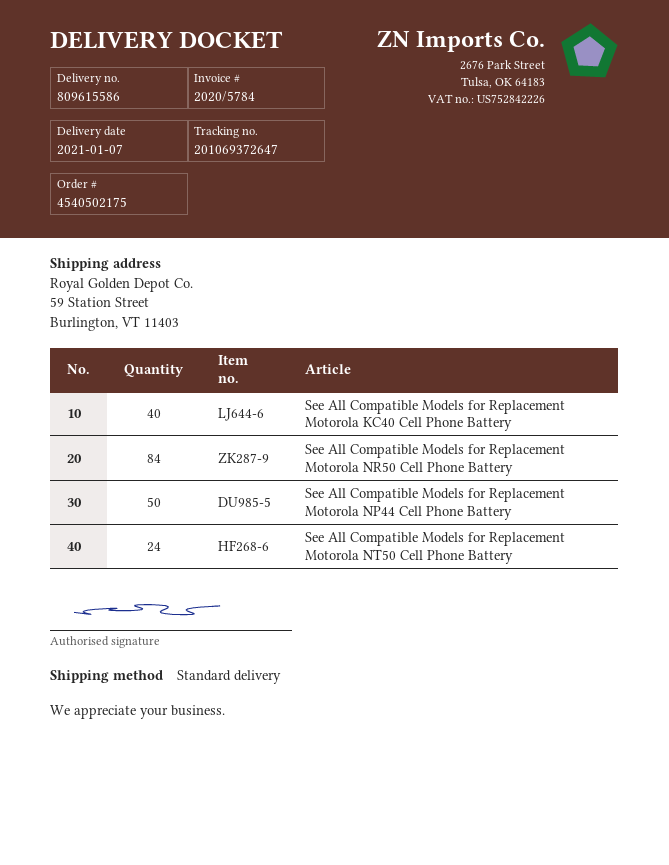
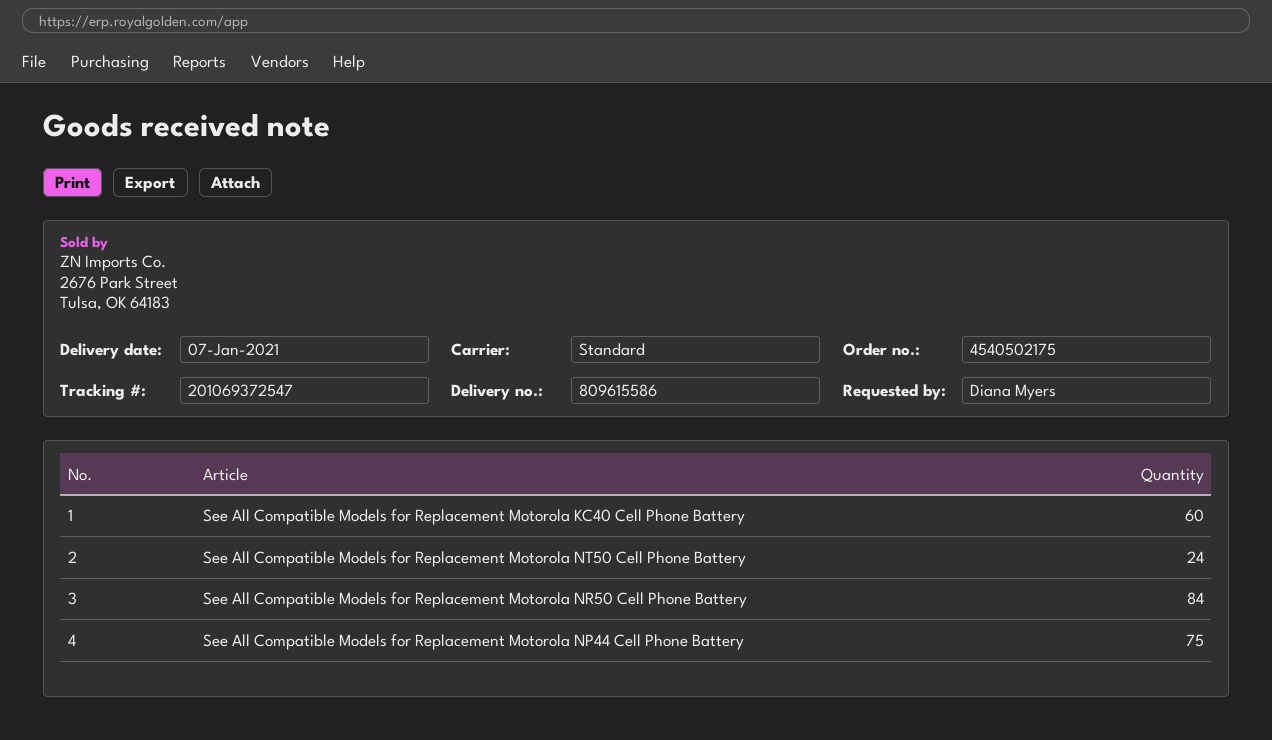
tracking number: 201069372647 -> 201069372547
See All Compatible Models for Replacement Motorola KC40 Cell Phone Battery: 40 -> 60
See All Compatible Models for Replacement Motorola NP44 Cell Phone Battery: 50 -> 75

